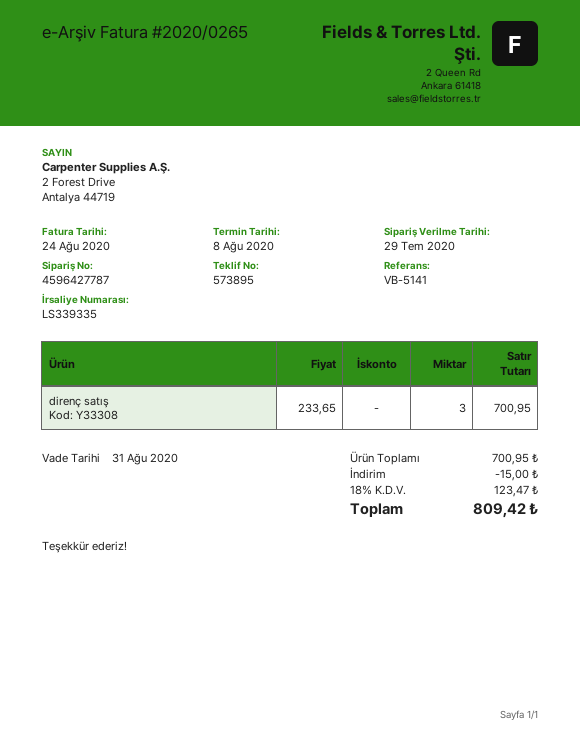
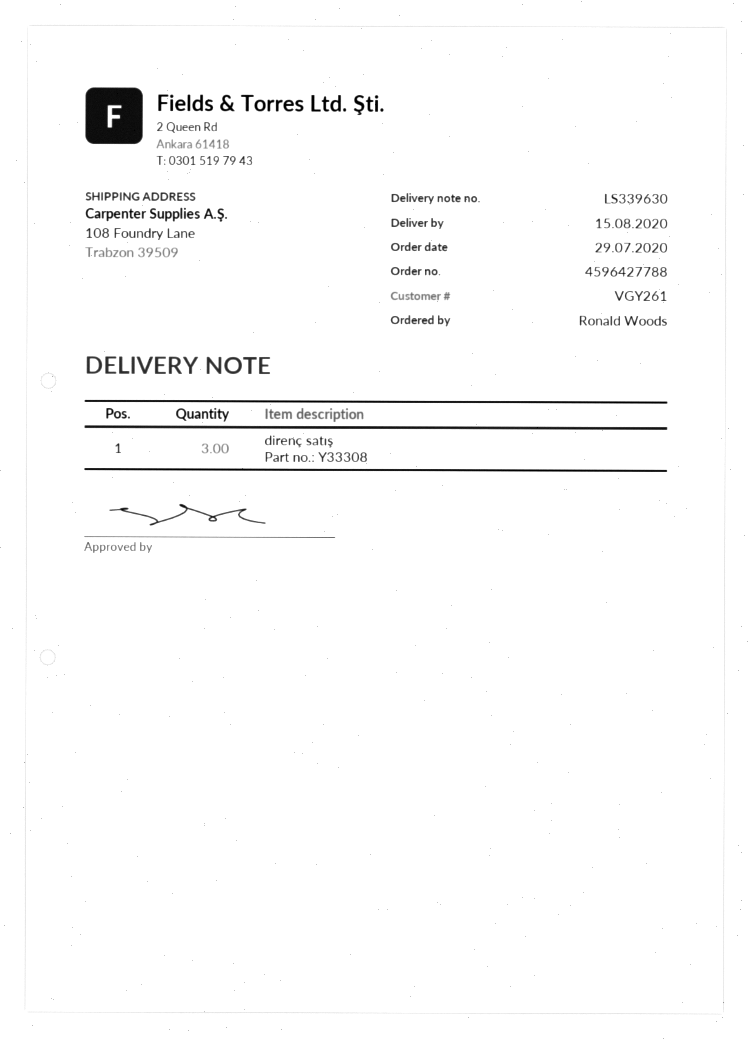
order number: 4596427787 -> 4596427788
delivery note number: LS339335 -> LS339630
delivery date: 2020-08-08 -> 2020-08-15

